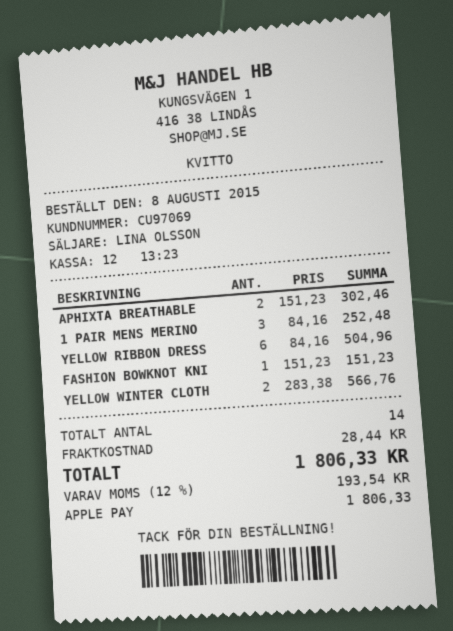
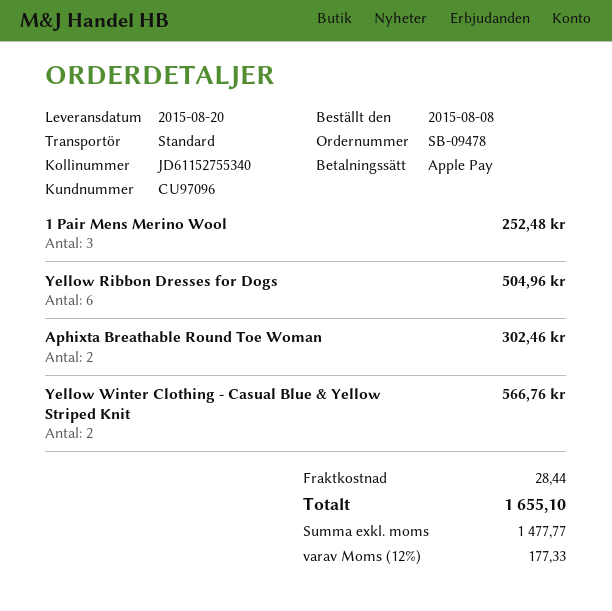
customer number: CU97069 -> CU97096
FASHION BOWKNOT KNI: 1 for 151.23 -> none
tax: 12% = 193.54 -> 12% = 177.33
total: 1806.33 -> 1655.10

